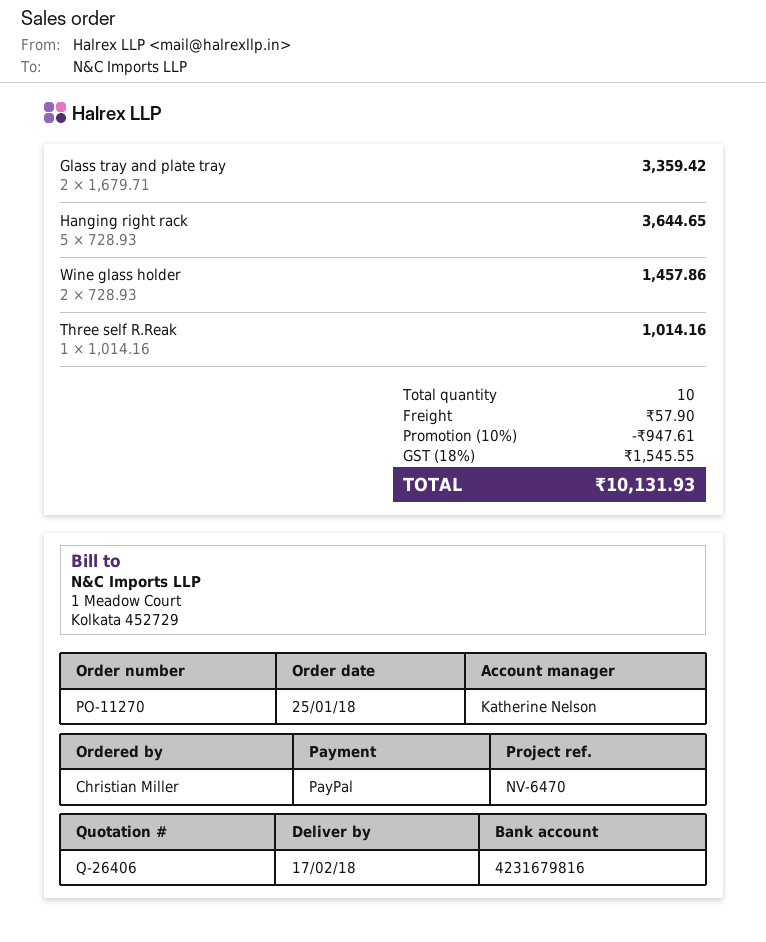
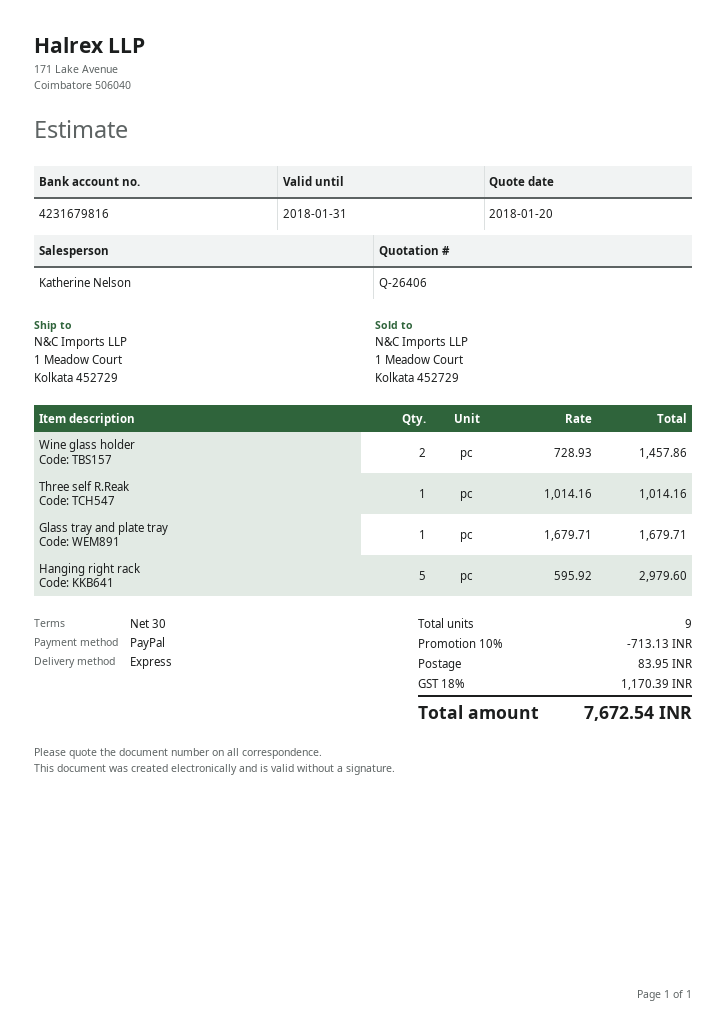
Glass tray and plate tray: 2 x 1679.71 = 3359.42 -> 1 x 1679.71 = 1679.71
Hanging right rack: 5 x 728.93 = 3644.65 -> 5 x 595.92 = 2979.60
total quantity: 10 -> 9
discount: 10% = 947.61 -> 10% = 713.13
shipping: 57.90 -> 83.95
tax: 18% = 1545.55 -> 18% = 1170.39
total: 10131.93 -> 7672.54

